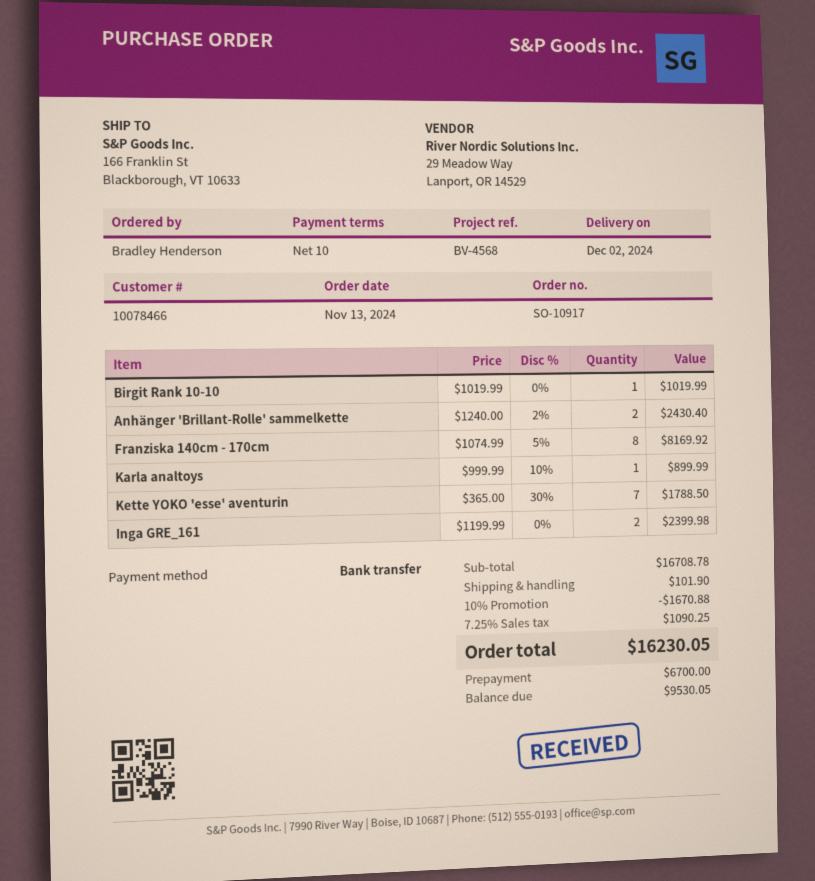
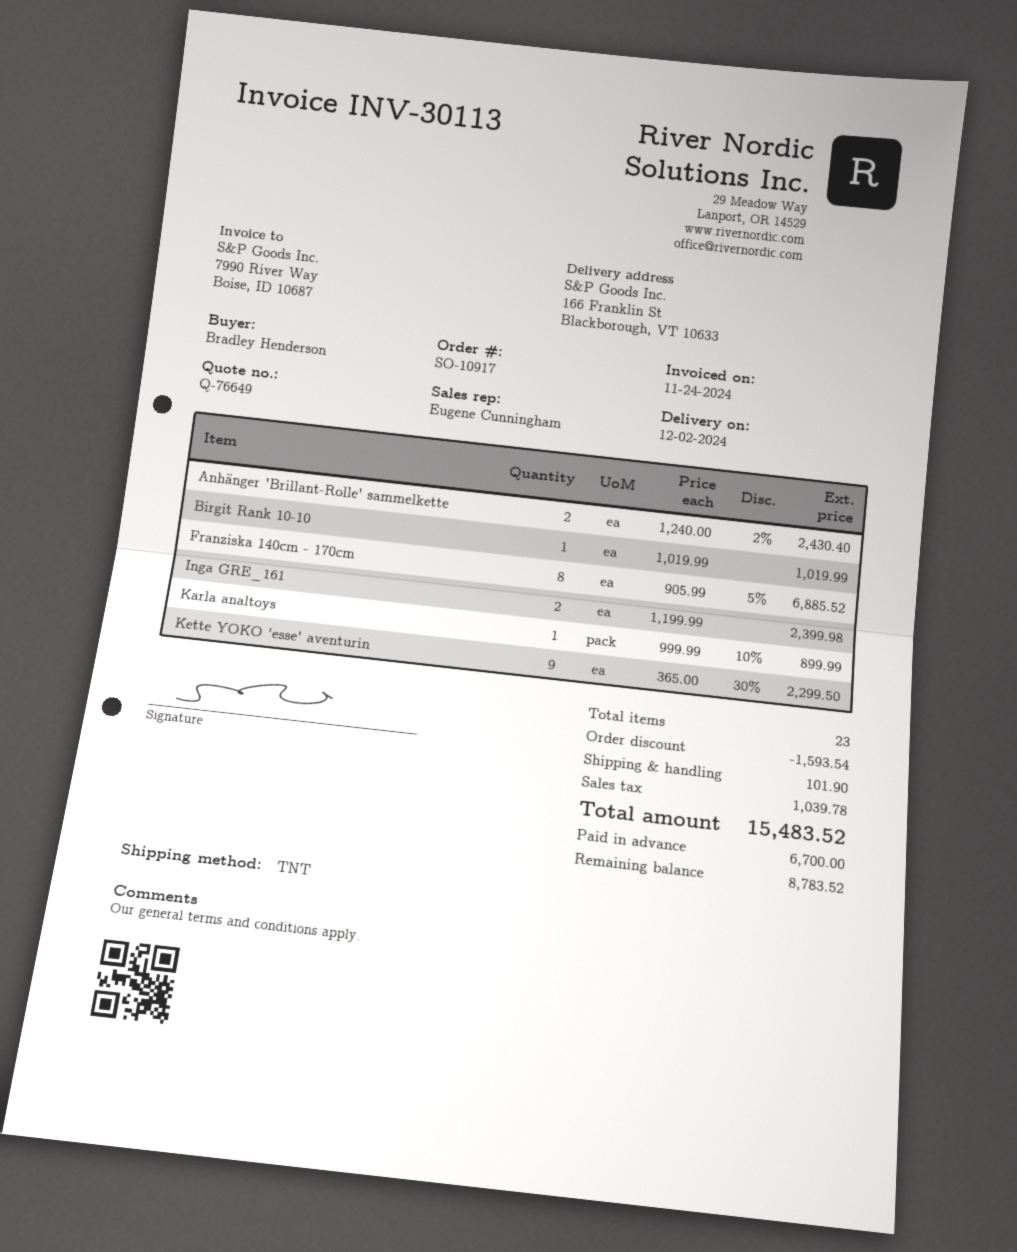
Franziska 140cm - 170cm: 8 x 1074.99 - 5% = 8169.92 -> 8 x 905.99 - 5% = 6885.52
Kette YOKO 'esse' aventurin: 7 x 365.00 - 30% = 1788.50 -> 9 x 365.00 - 30% = 2299.50
discount: 1670.88 -> 1593.54
tax: 1090.25 -> 1039.78
total: 16230.05 -> 15483.52
balance: 9530.05 -> 8783.52

